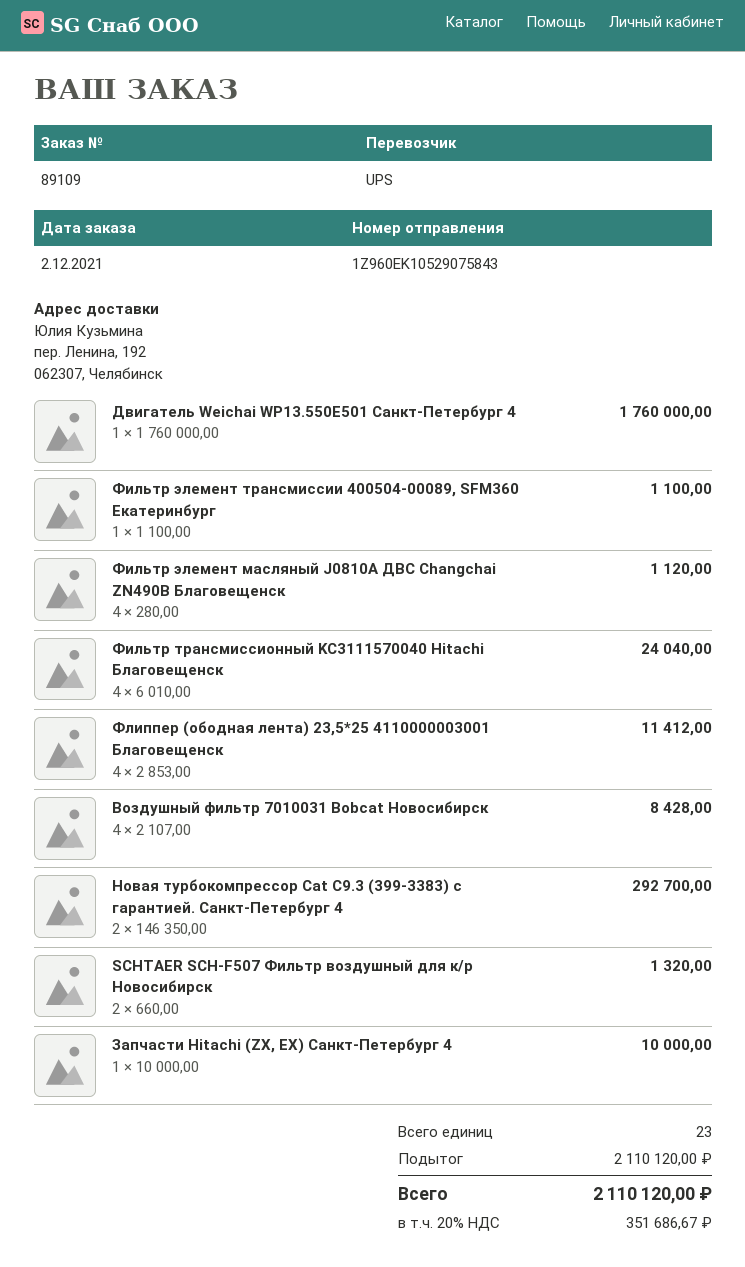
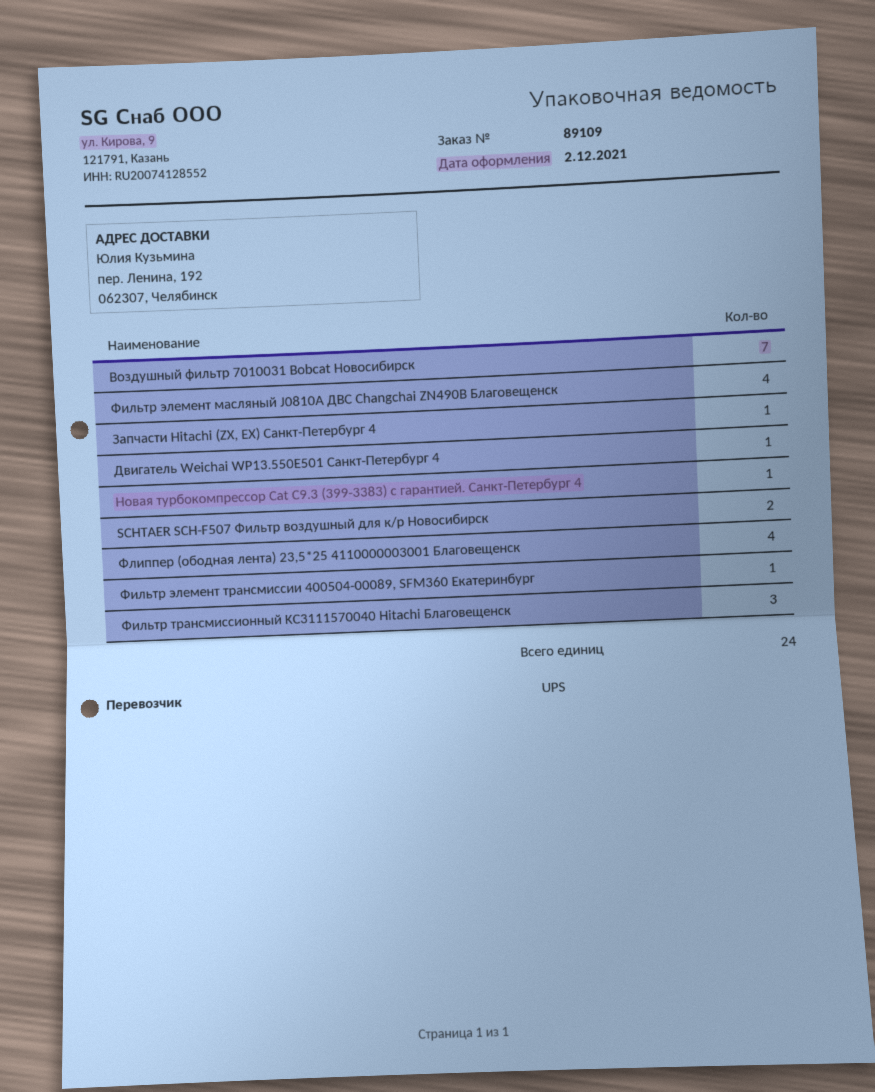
Фильтр трансмиссионный KC3111570040 Hitachi Благовещенск: 4 -> 3
Воздушный фильтр 7010031 Bobcat Новосибирск: 4 -> 7
Новая турбокомпрессор Cat C9.3 (399-3383) с гарантией. Санкт-Петербург 4: 2 -> 1
total quantity: 23 -> 24

